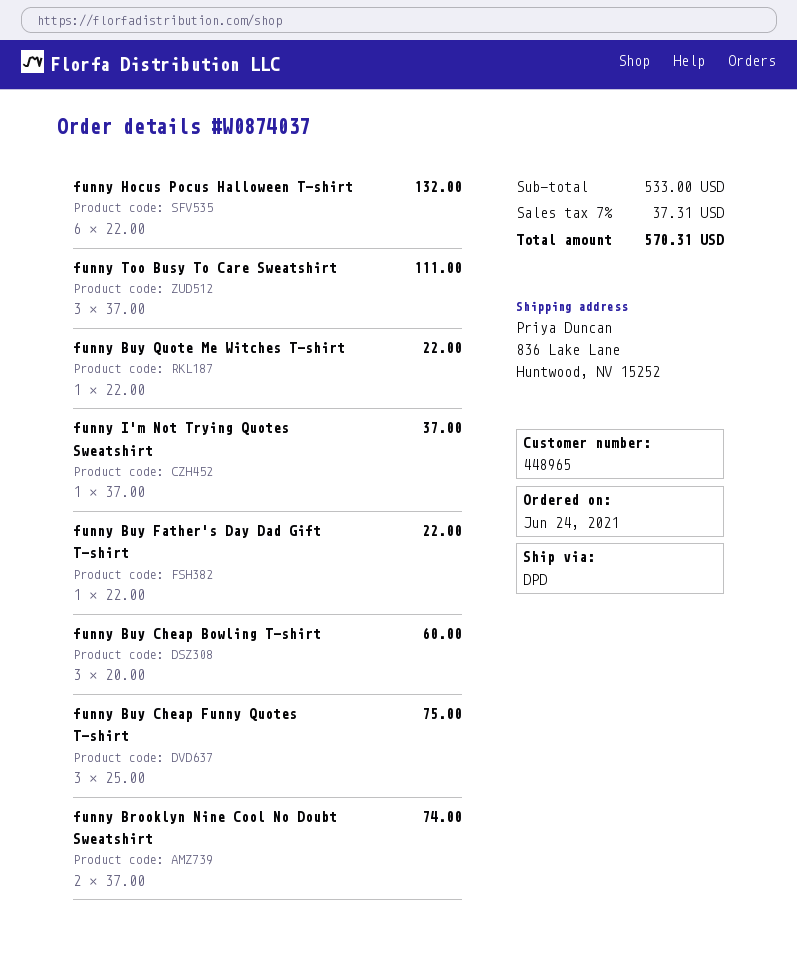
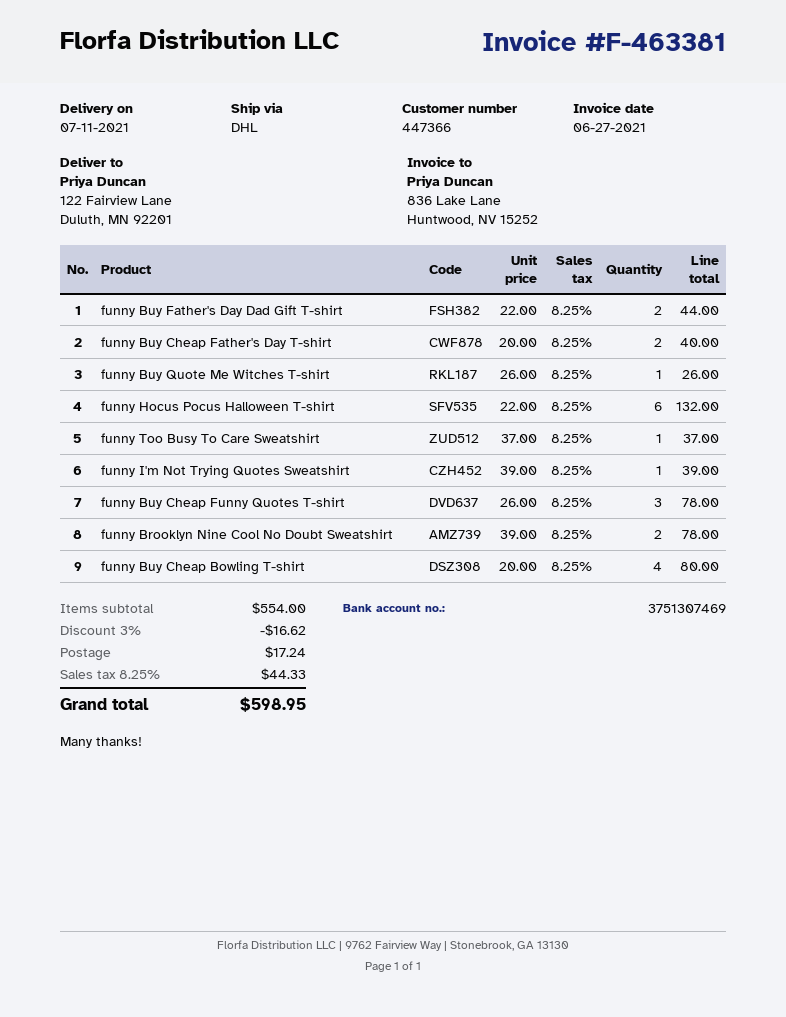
customer number: 448965 -> 447366
shipping method: DPD -> DHL
ship to: 836 Lake Lane, Huntwood, NV 15252 -> 122 Fairview Lane, Duluth, MN 92201
funny Too Busy To Care Sweatshirt: 3 x 37.00 = 111.00 -> 1 x 37.00 = 37.00
funny Buy Quote Me Witches T-shirt: 1 x 22.00 = 22.00 -> 1 x 26.00 = 26.00
funny I'm Not Trying Quotes Sweatshirt: 1 x 37.00 = 37.00 -> 1 x 39.00 = 39.00
funny Buy Father's Day Dad Gift T-shirt: 1 x 22.00 = 22.00 -> 2 x 22.00 = 44.00
funny Buy Cheap Bowling T-shirt: 3 x 20.00 = 60.00 -> 4 x 20.00 = 80.00
funny Buy Cheap Funny Quotes T-shirt: 3 x 25.00 = 75.00 -> 3 x 26.00 = 78.00
funny Brooklyn Nine Cool No Doubt Sweatshirt: 2 x 37.00 = 74.00 -> 2 x 39.00 = 78.00
funny Buy Cheap Father's Day T-shirt: none -> 2 x 20.00 = 40.00
subtotal: 533.00 -> 554.00
discount: none -> 3% = 16.62
shipping: none -> 17.24
tax: 7% = 37.31 -> 8.25% = 44.33
total: 570.31 -> 598.95

